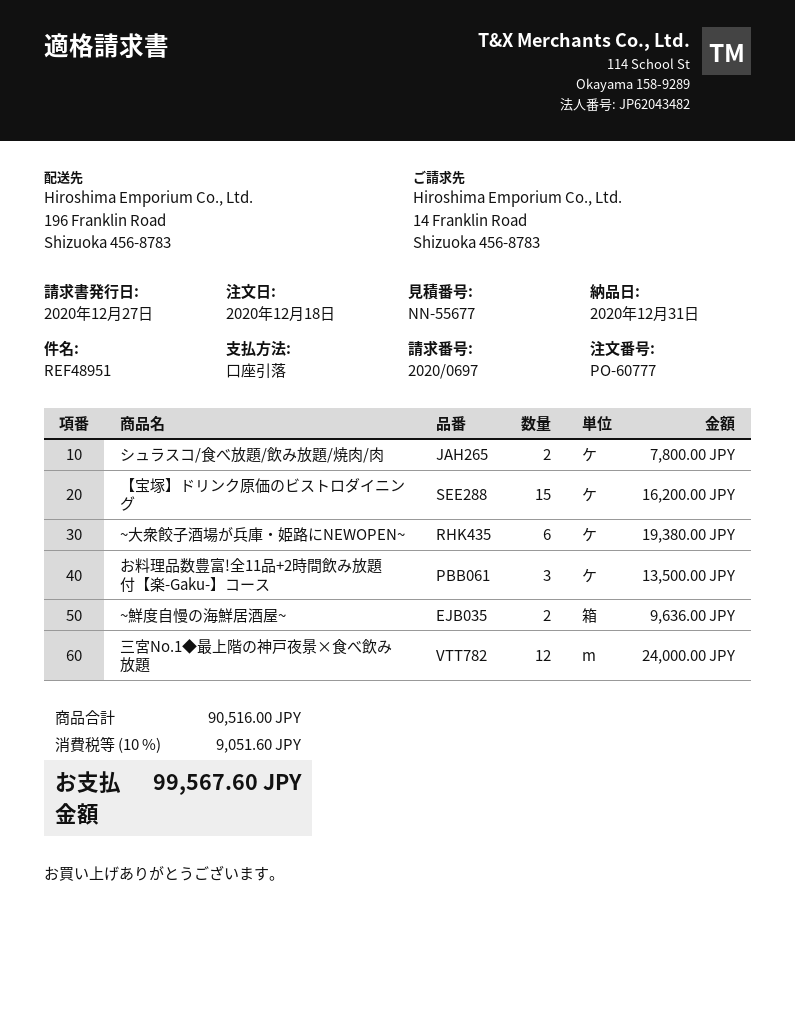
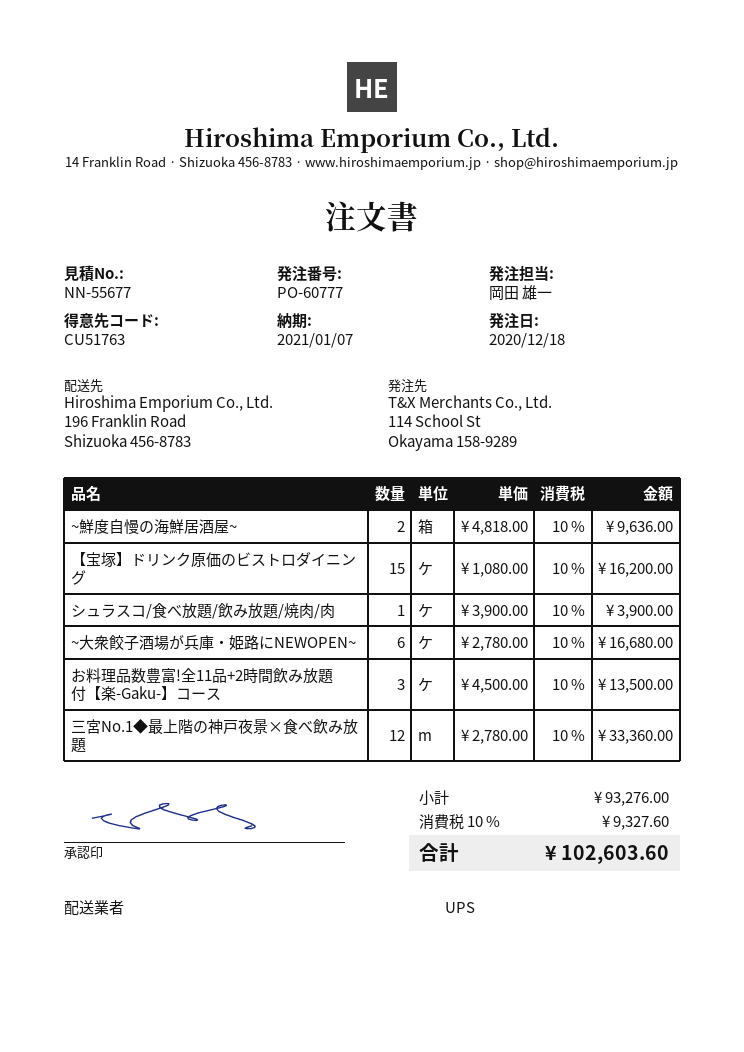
delivery date: 2020-12-31 -> 2021-01-07
シュラスコ/食べ放題/飲み放題/焼肉/肉: 2 for 7800.00 -> 1 for 3900.00
~大衆餃子酒場が兵庫・姫路にNEWOPEN~: 6 for 19380.00 -> 6 for 16680.00
三宮No.1◆最上階の神戸夜景×食べ飲み放題: 12 for 24000.00 -> 12 for 33360.00
subtotal: 90516.00 -> 93276.00
tax: 10% = 9051.60 -> 10% = 9327.60
total: 99567.60 -> 102603.60

